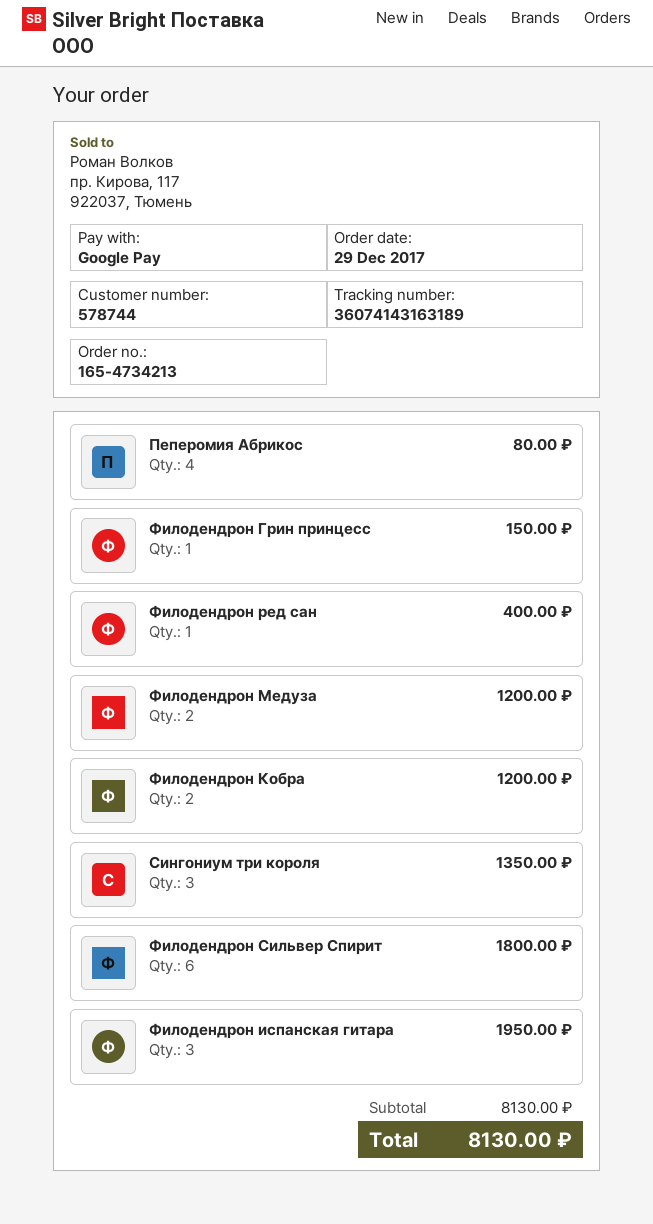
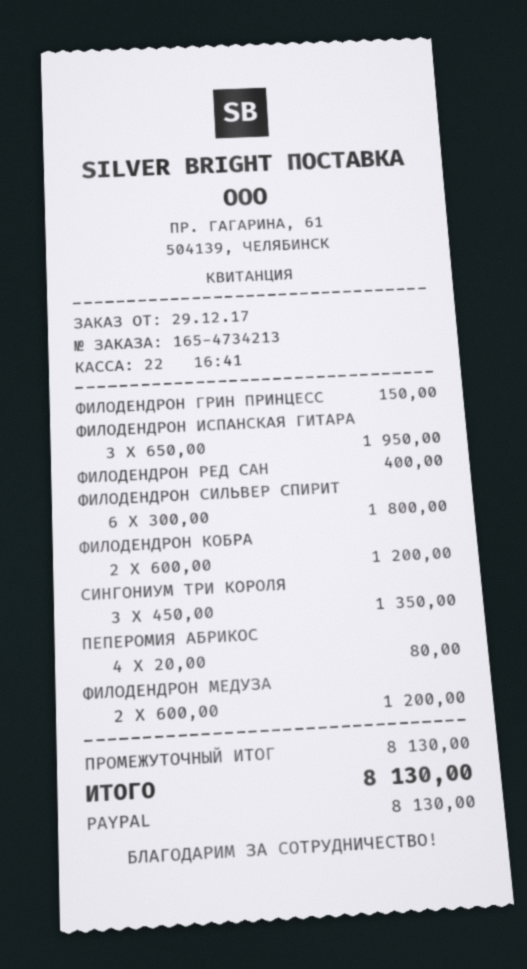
payment method: Google Pay -> PayPal

